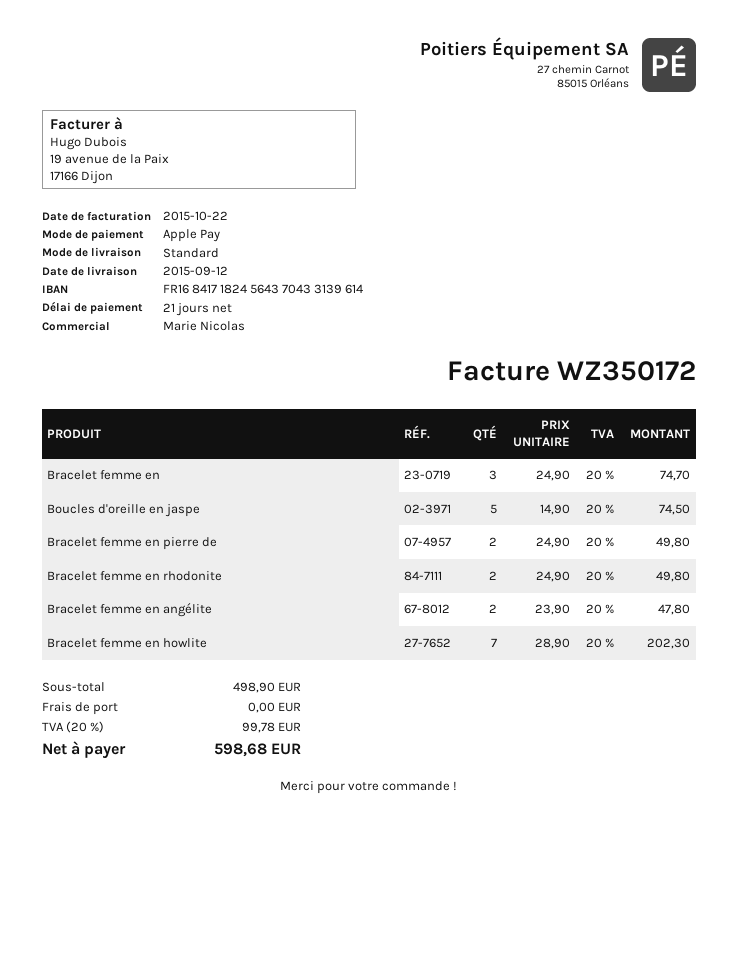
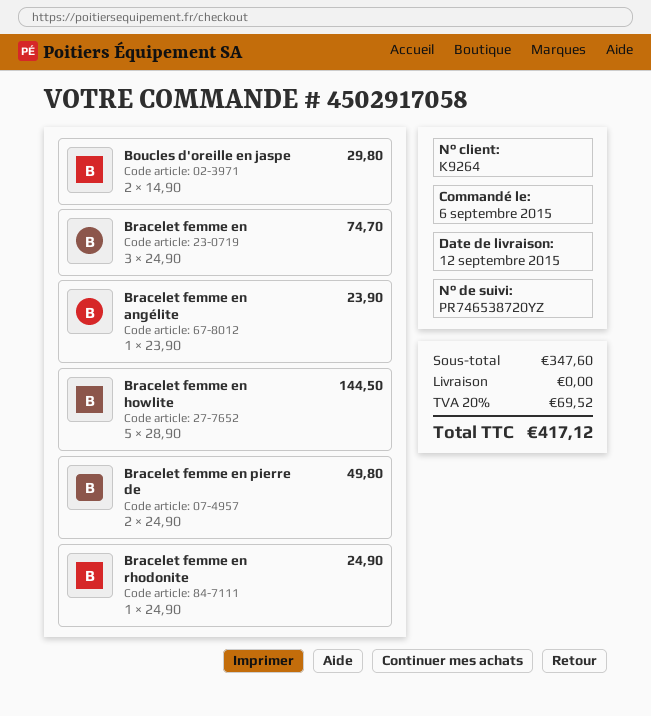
Boucles d'oreille en jaspe: 5 x 14.90 = 74.50 -> 2 x 14.90 = 29.80
Bracelet femme en rhodonite: 2 x 24.90 = 49.80 -> 1 x 24.90 = 24.90
Bracelet femme en angélite: 2 x 23.90 = 47.80 -> 1 x 23.90 = 23.90
Bracelet femme en howlite: 7 x 28.90 = 202.30 -> 5 x 28.90 = 144.50
subtotal: 498.90 -> 347.60
tax: 20% = 99.78 -> 20% = 69.52
total: 598.68 -> 417.12

